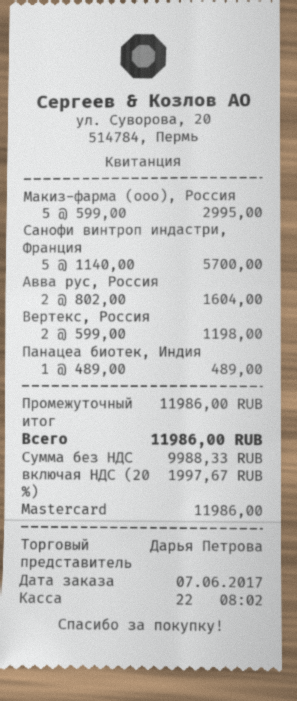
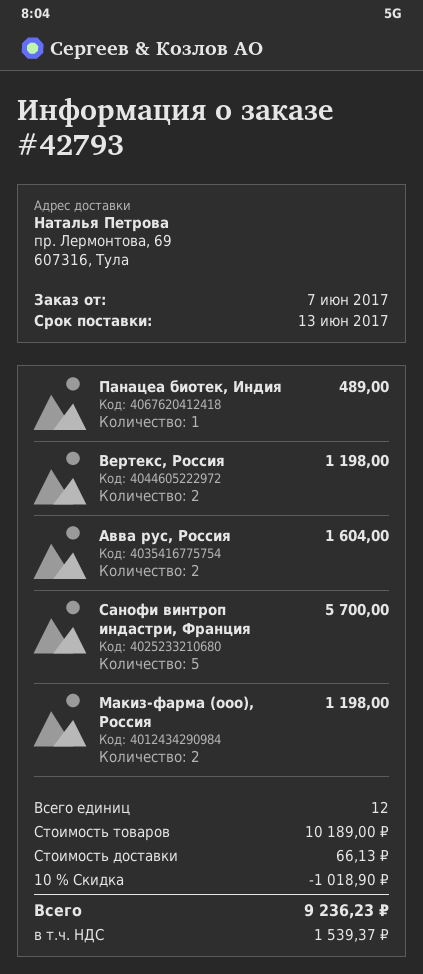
Макиз-фарма (ооо), Россия: 5 for 2995.00 -> 2 for 1198.00
subtotal: 11986.00 -> 10189.00
discount: none -> 10% = 1018.90
shipping: none -> 66.13
tax: 1997.67 -> 1539.37
total: 11986.00 -> 9236.23

